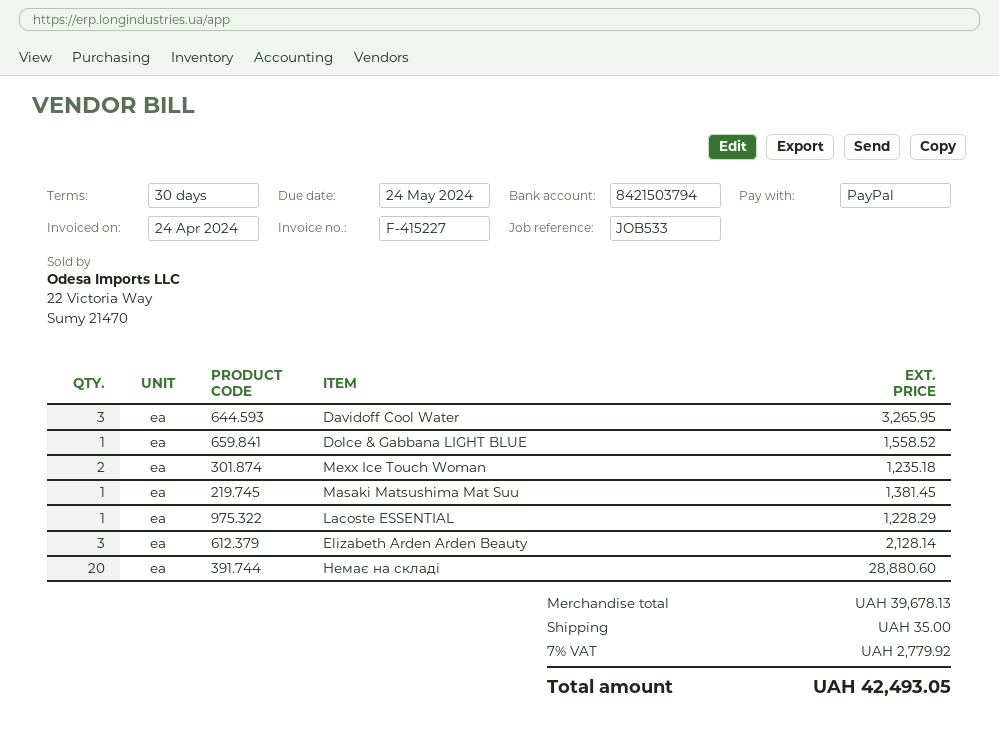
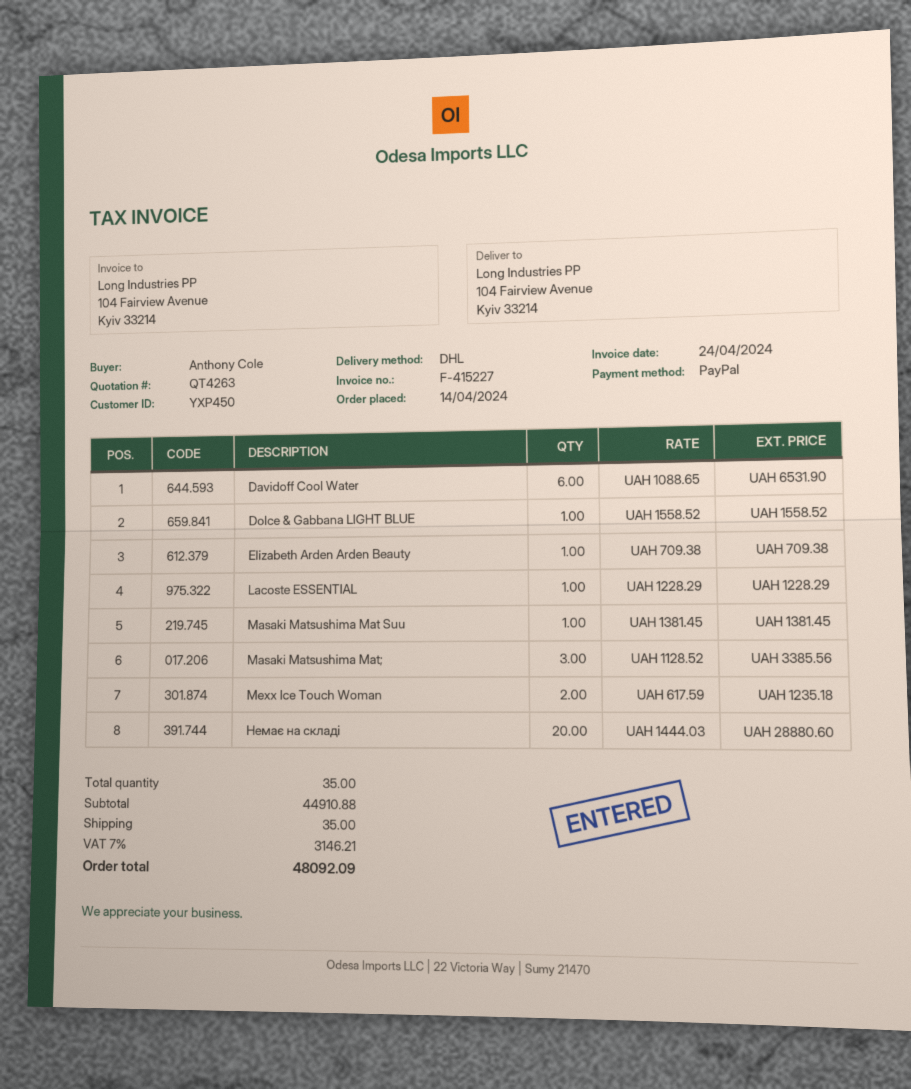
Davidoff Cool Water: 3 for 3265.95 -> 6 for 6531.90
Elizabeth Arden Arden Beauty: 3 for 2128.14 -> 1 for 709.38
Masaki Matsushima Mat;: none -> 3 for 3385.56
subtotal: 39678.13 -> 44910.88
tax: 7% = 2779.92 -> 7% = 3146.21
total: 42493.05 -> 48092.09

